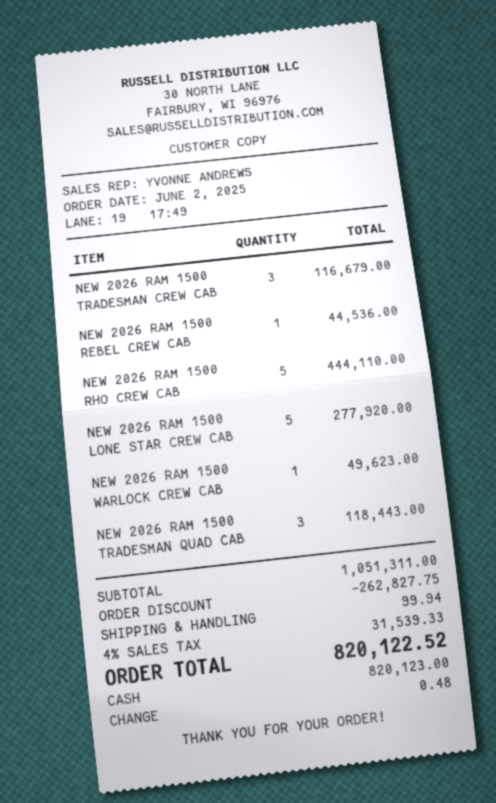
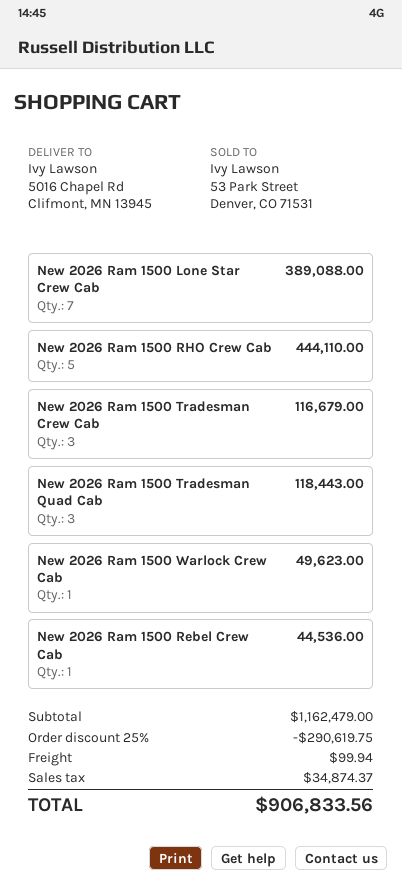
NEW 2026 RAM 1500 LONE STAR CREW CAB: 5 for 277920.00 -> 7 for 389088.00
subtotal: 1051311.00 -> 1162479.00
discount: 262827.75 -> 290619.75
tax: 31539.33 -> 34874.37
total: 820122.52 -> 906833.56

